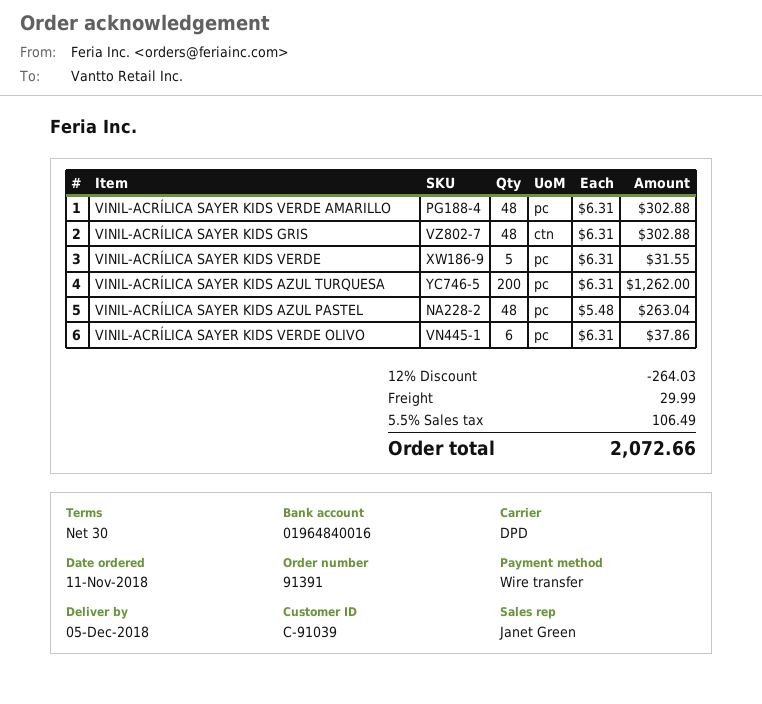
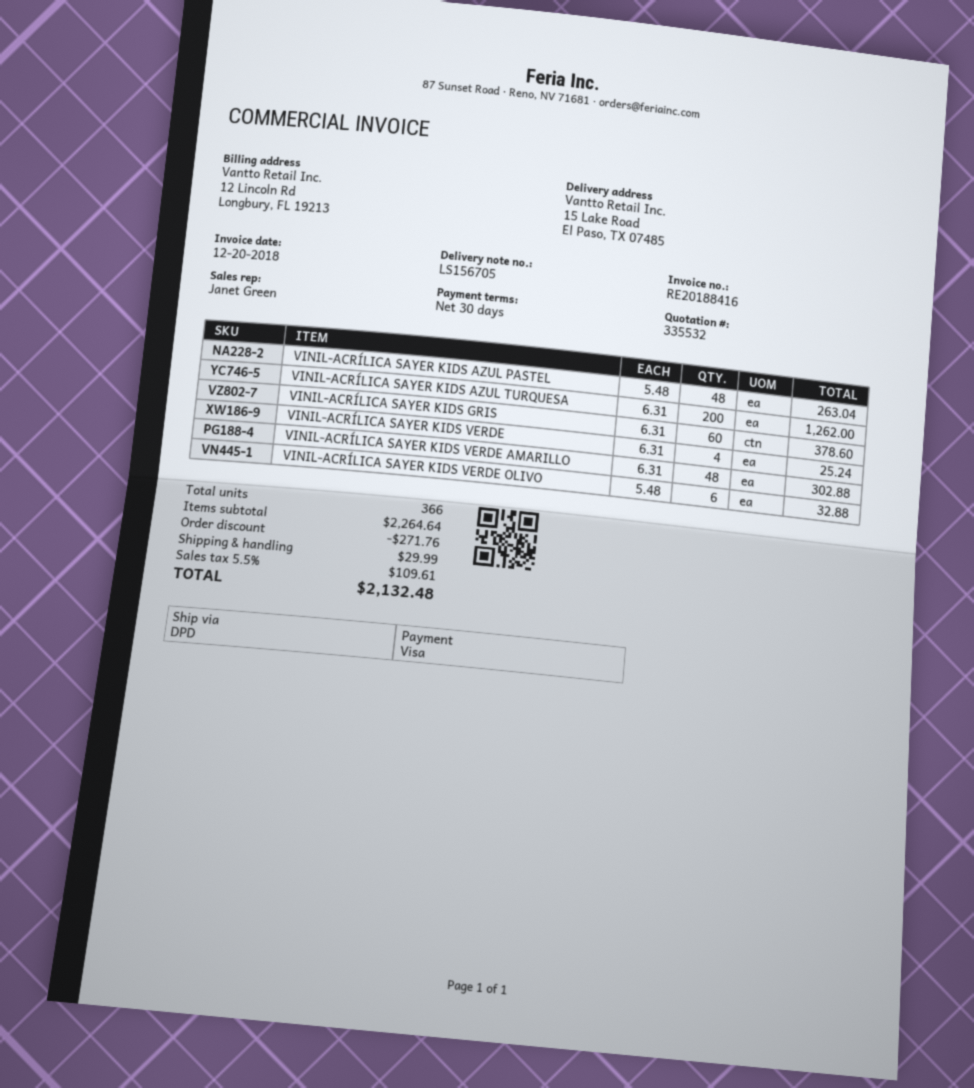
payment method: bank transfer -> Visa
VINIL-ACRÍLICA SAYER KIDS GRIS: 48 x 6.31 = 302.88 -> 60 x 6.31 = 378.60
VINIL-ACRÍLICA SAYER KIDS VERDE: 5 x 6.31 = 31.55 -> 4 x 6.31 = 25.24
VINIL-ACRÍLICA SAYER KIDS VERDE OLIVO: 6 x 6.31 = 37.86 -> 6 x 5.48 = 32.88
discount: 264.03 -> 271.76
tax: 5.5% = 106.49 -> 5.5% = 109.61
total: 2072.66 -> 2132.48

